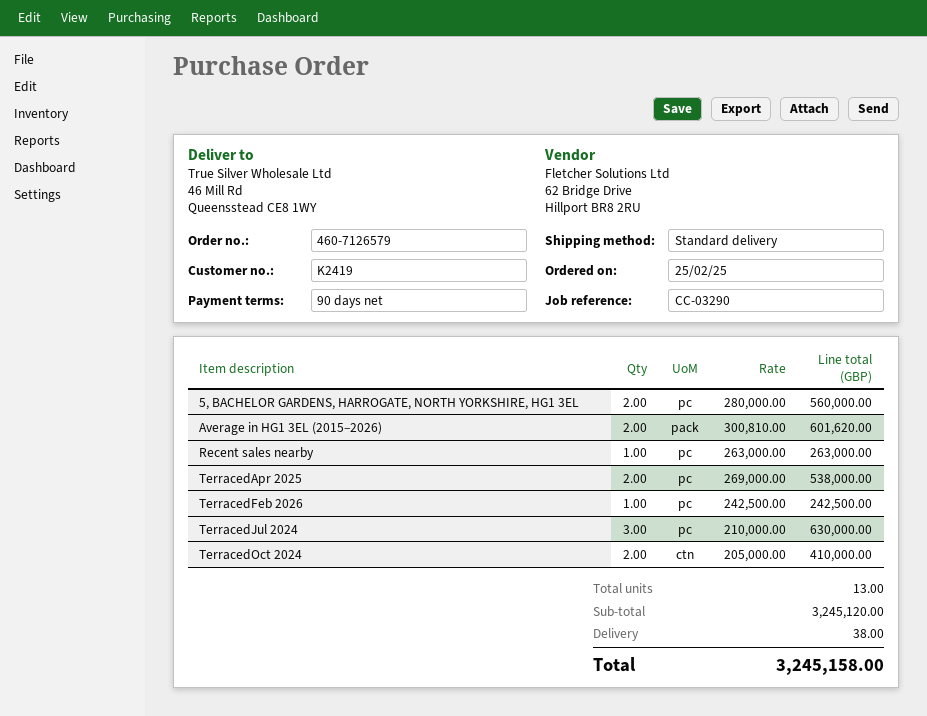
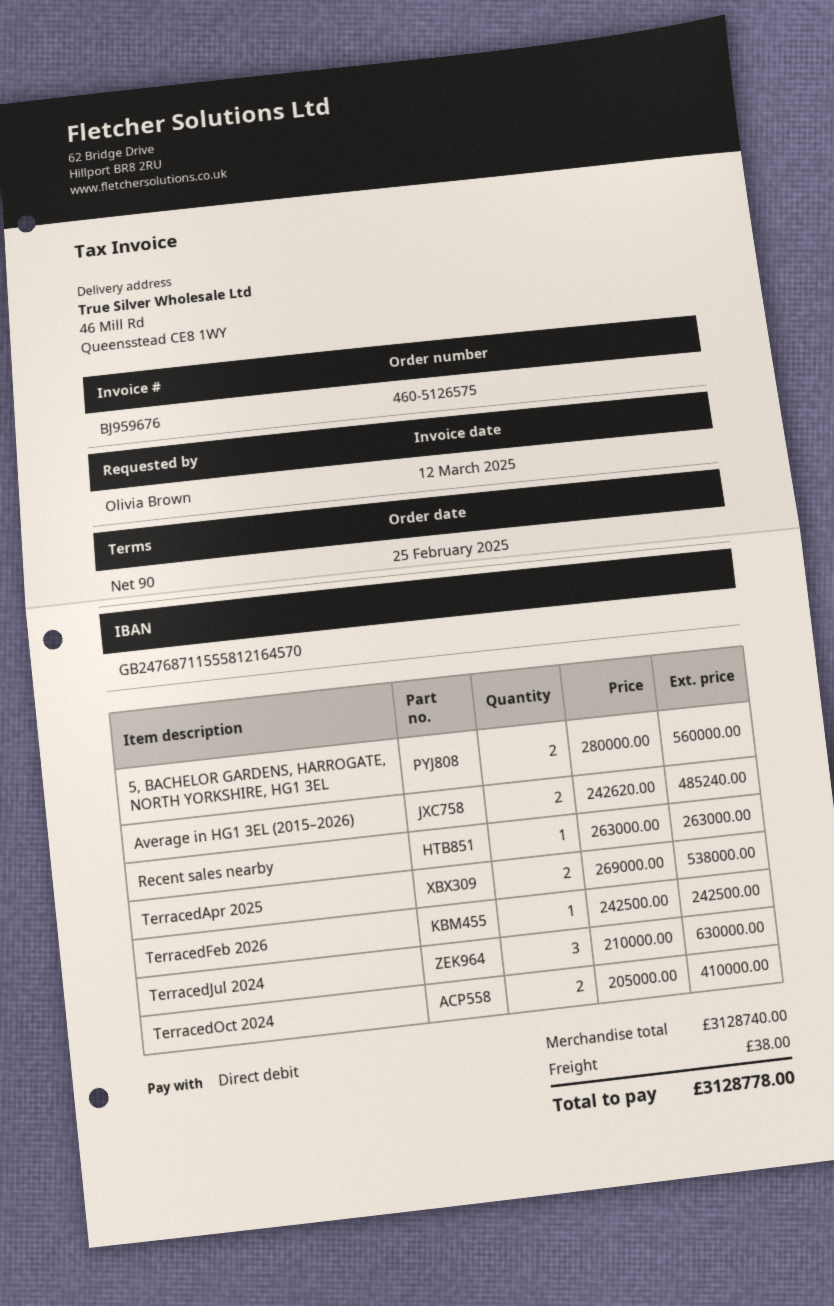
order number: 460-7126579 -> 460-5126575
Average in HG1 3EL (2015–2026): 2 x 300810.00 = 601620.00 -> 2 x 242620.00 = 485240.00
subtotal: 3245120.00 -> 3128740.00
total: 3245158.00 -> 3128778.00

